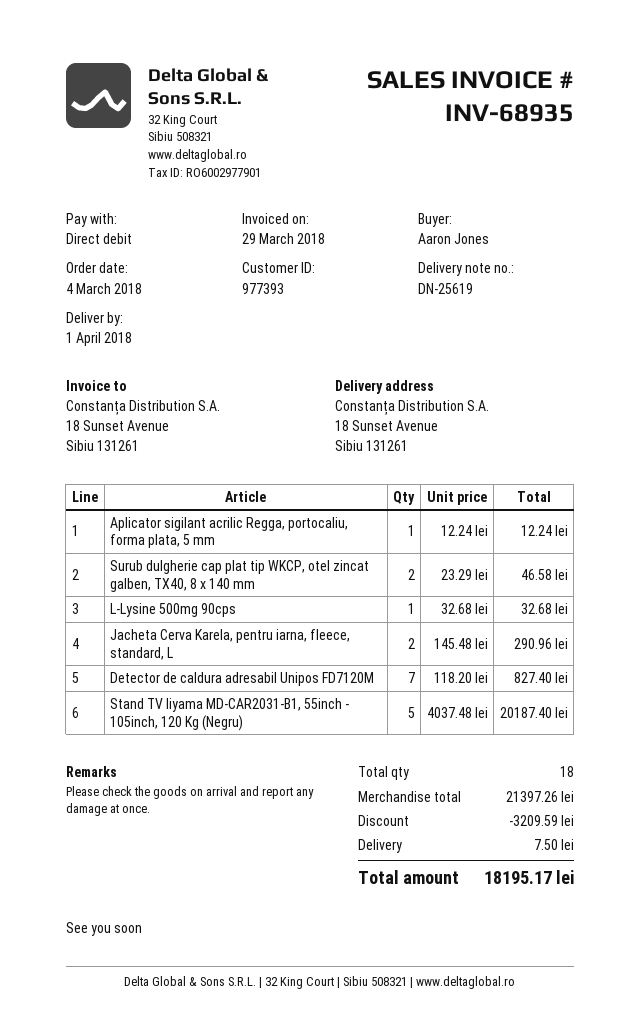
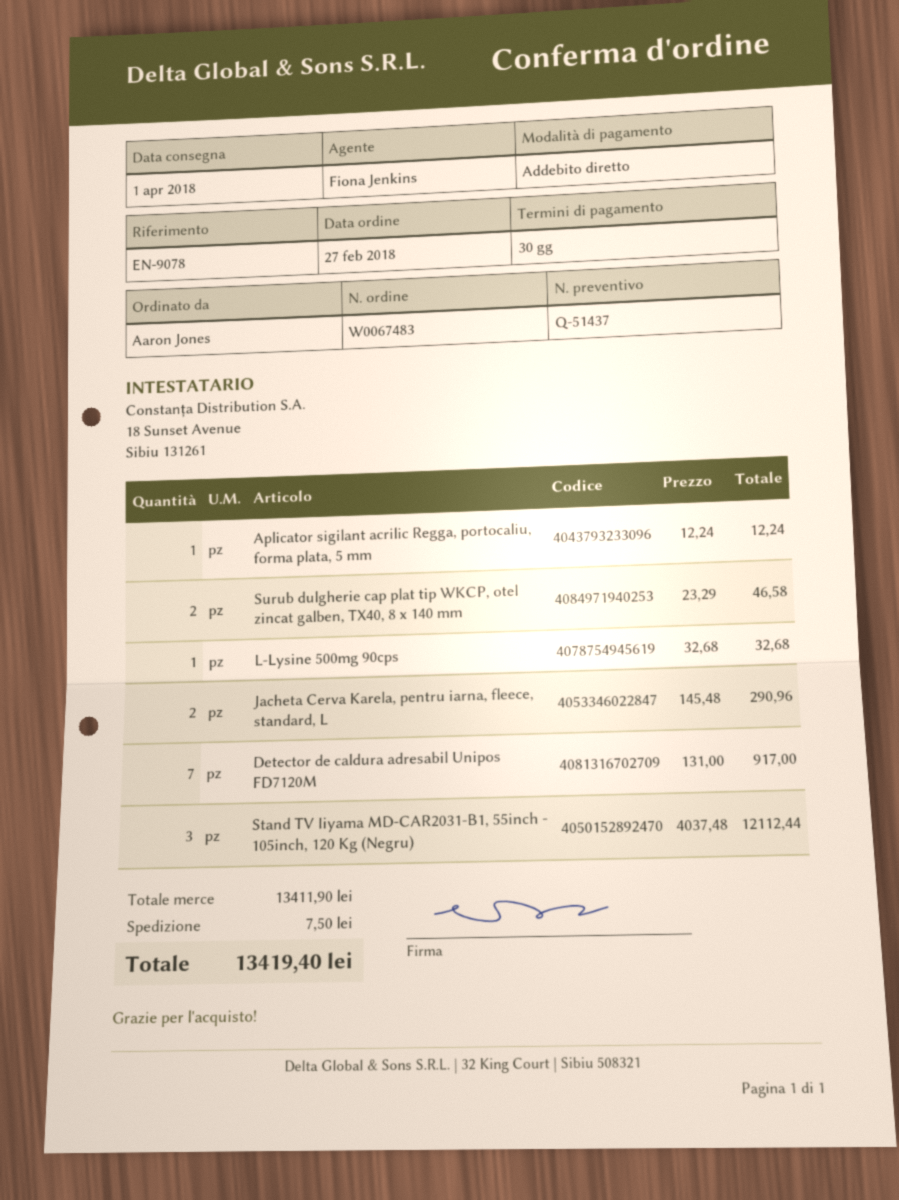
order date: 2018-03-04 -> 2018-02-27
Detector de caldura adresabil Unipos FD7120M: 7 x 118.20 = 827.40 -> 7 x 131.00 = 917.00
Stand TV Iiyama MD-CAR2031-B1, 55inch - 105inch, 120 Kg (Negru): 5 x 4037.48 = 20187.40 -> 3 x 4037.48 = 12112.44
subtotal: 21397.26 -> 13411.90
discount: 3209.59 -> none
total: 18195.17 -> 13419.40

